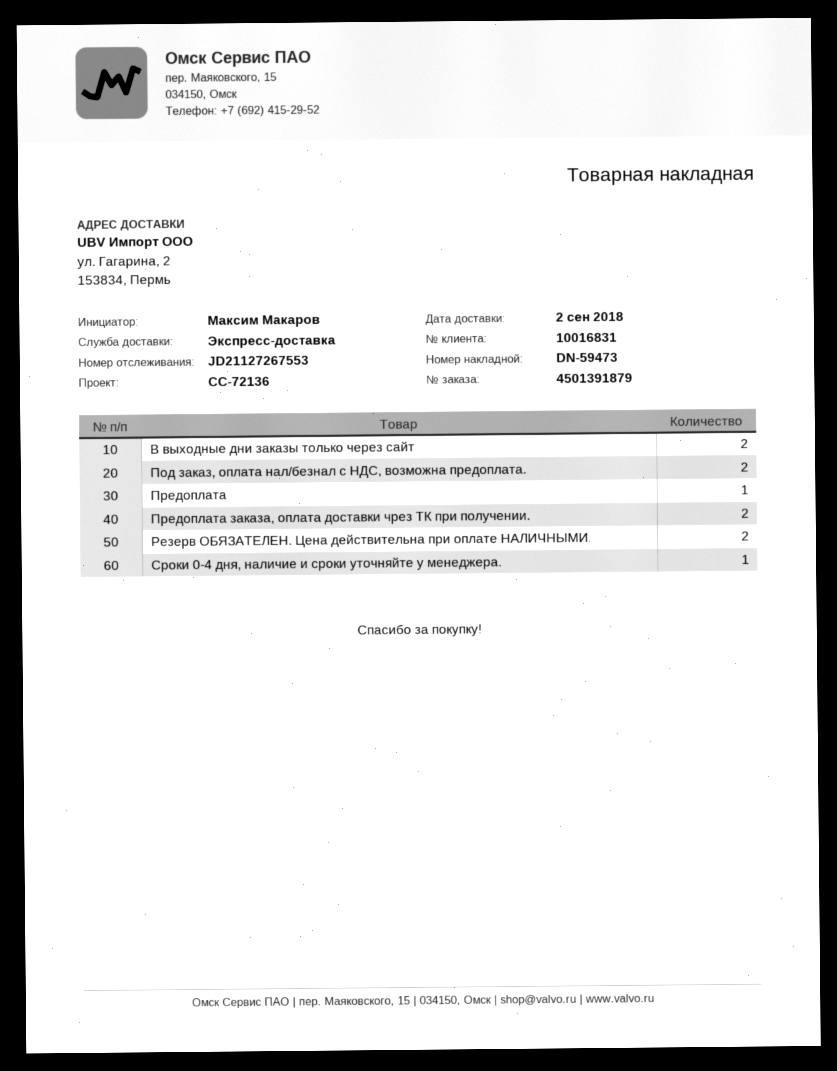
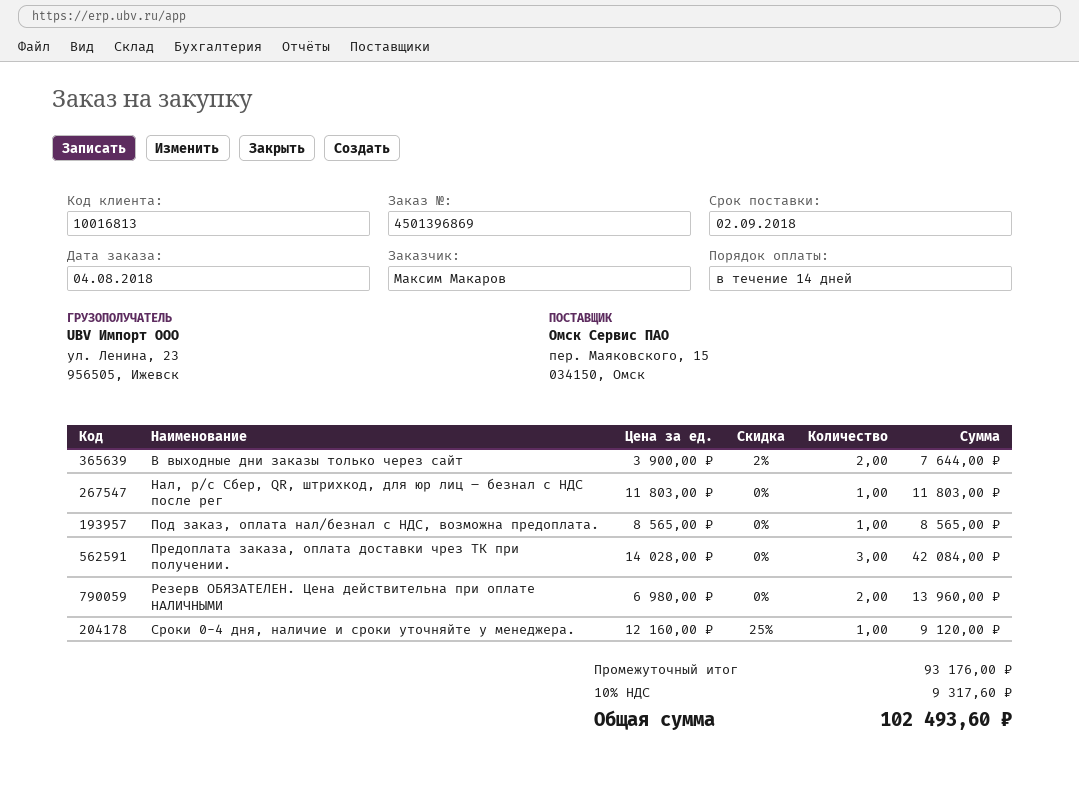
order number: 4501391879 -> 4501396869
customer number: 10016831 -> 10016813
ship to: ул. Гагарина, 2, 153834, Пермь -> ул. Ленина, 23, 956505, Ижевск
Под заказ, оплата нал/безнал с НДС, возможна предоплата.: 2 -> 1
Предоплата: 1 -> none
Предоплата заказа, оплата доставки чрез ТК при получении.: 2 -> 3
Нал, р/с Сбер, QR, штрихкод, для юр лиц – безнал с НДС после рег: none -> 1

